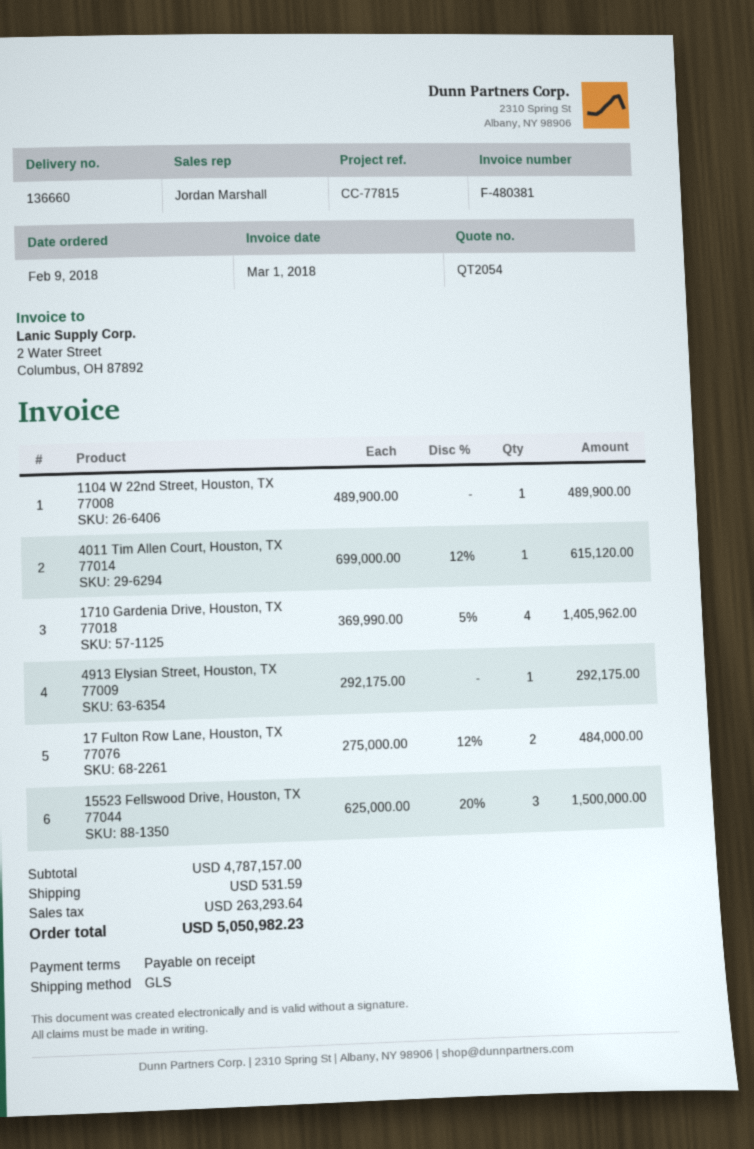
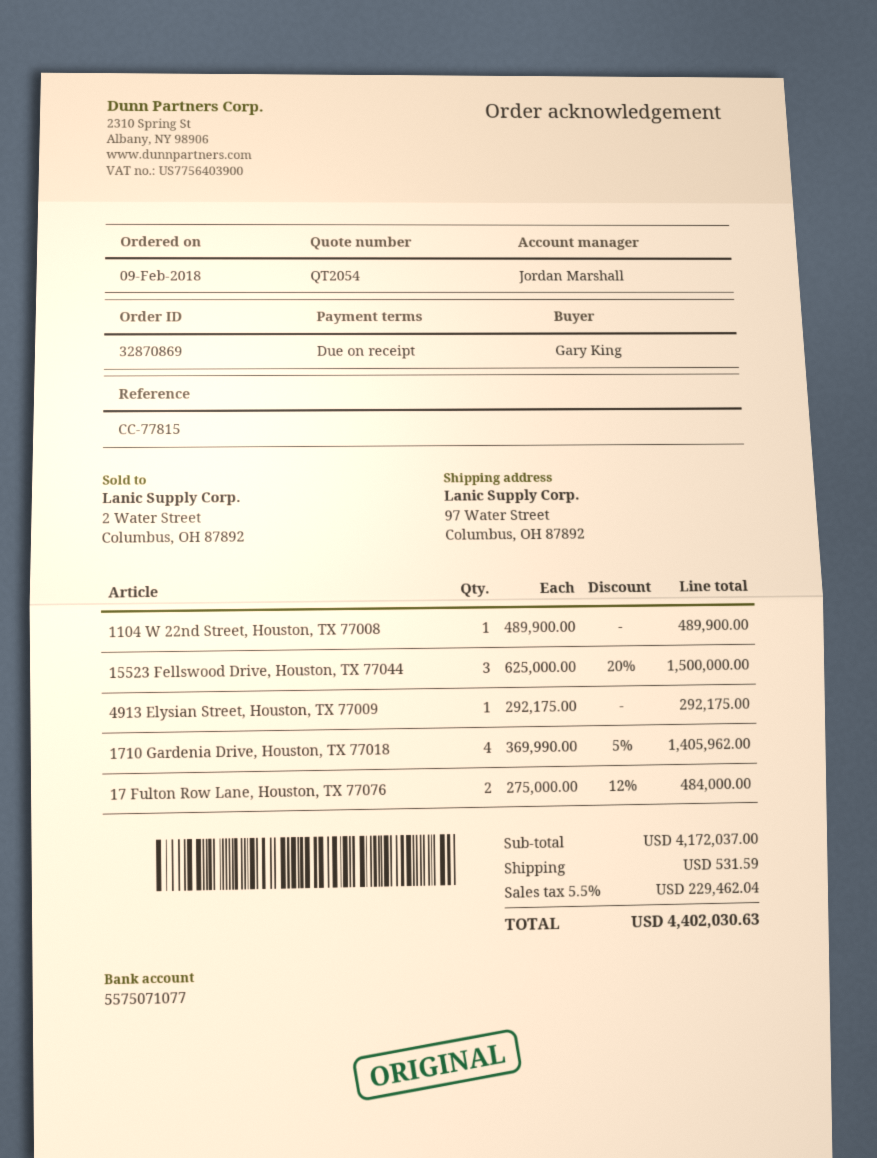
4011 Tim Allen Court, Houston, TX 77014: 1 x 699000.00 - 12% = 615120.00 -> none
subtotal: 4787157.00 -> 4172037.00
tax: 263293.64 -> 229462.04
total: 5050982.23 -> 4402030.63

